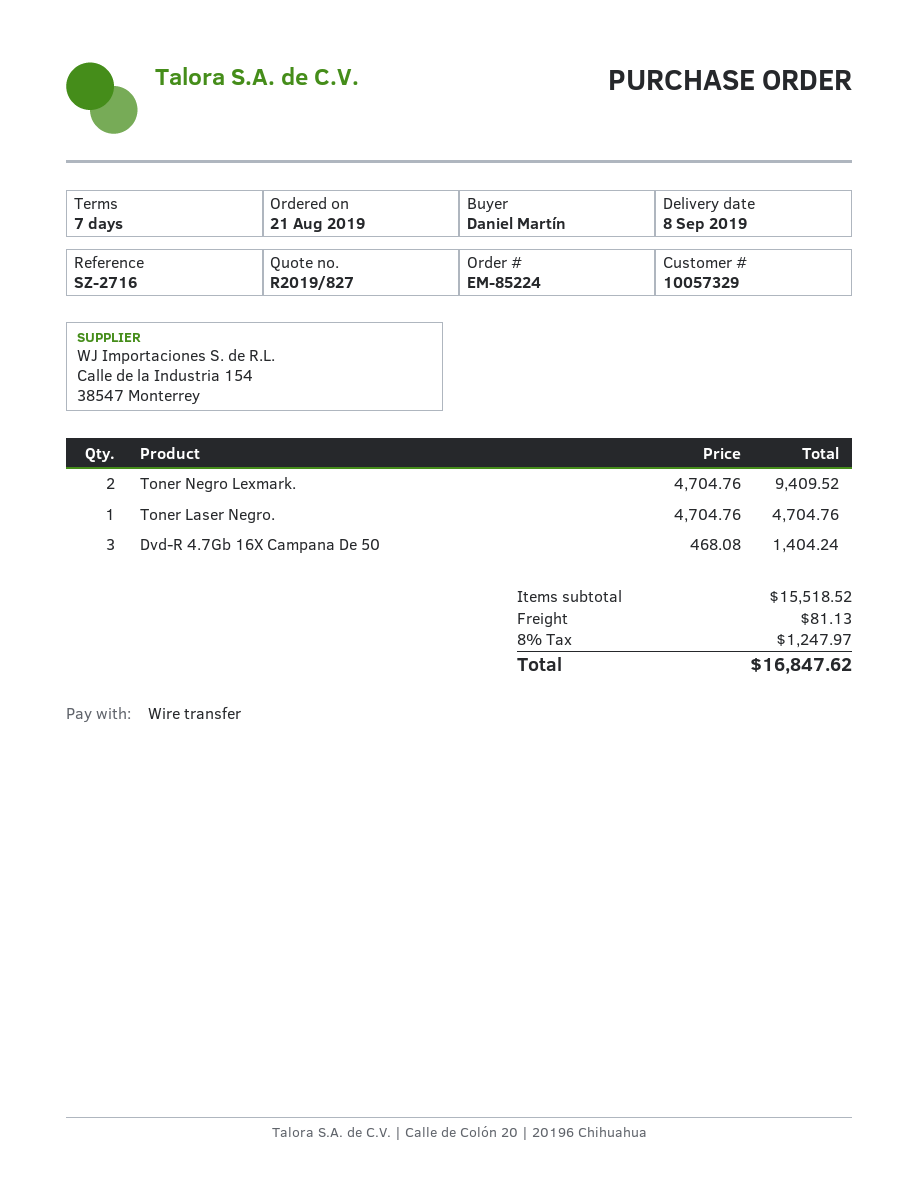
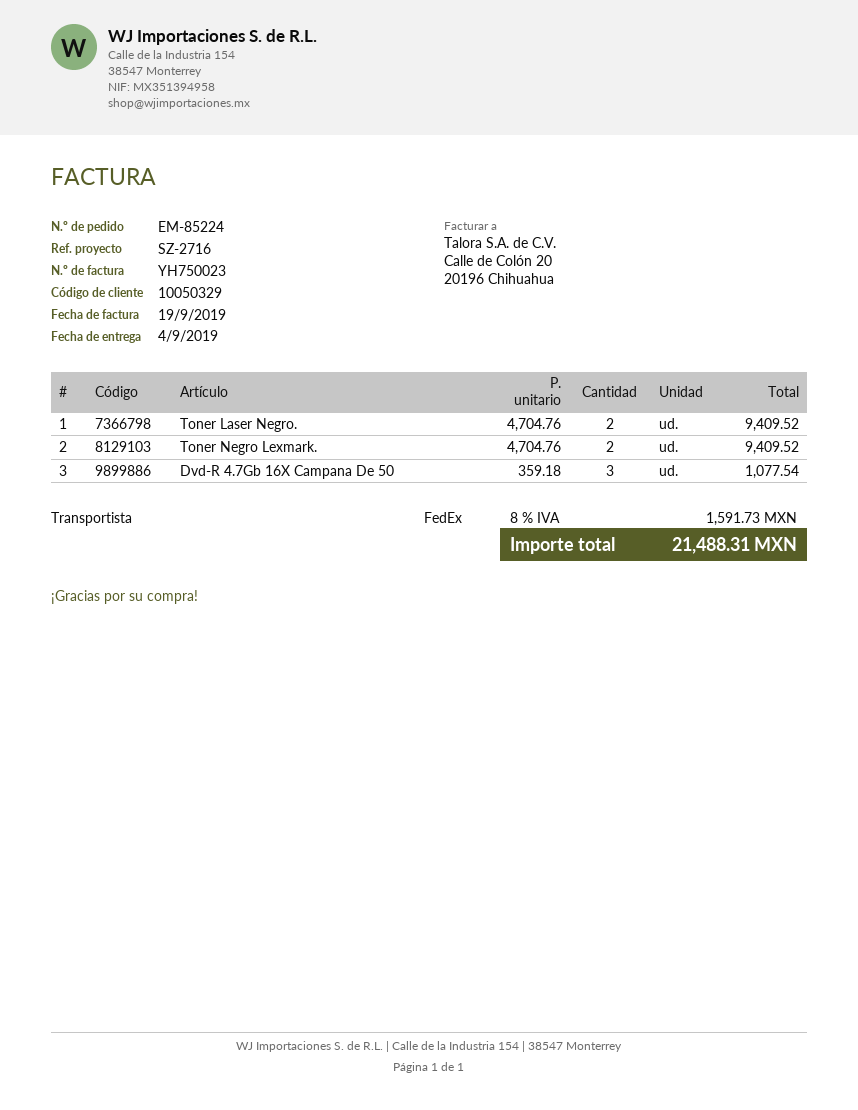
delivery date: 2019-09-08 -> 2019-09-04
customer number: 10057329 -> 10050329
Toner Laser Negro.: 1 x 4704.76 = 4704.76 -> 2 x 4704.76 = 9409.52
Dvd-R 4.7Gb 16X Campana De 50: 3 x 468.08 = 1404.24 -> 3 x 359.18 = 1077.54
shipping: 81.13 -> none
tax: 8% = 1247.97 -> 8% = 1591.73
total: 16847.62 -> 21488.31

